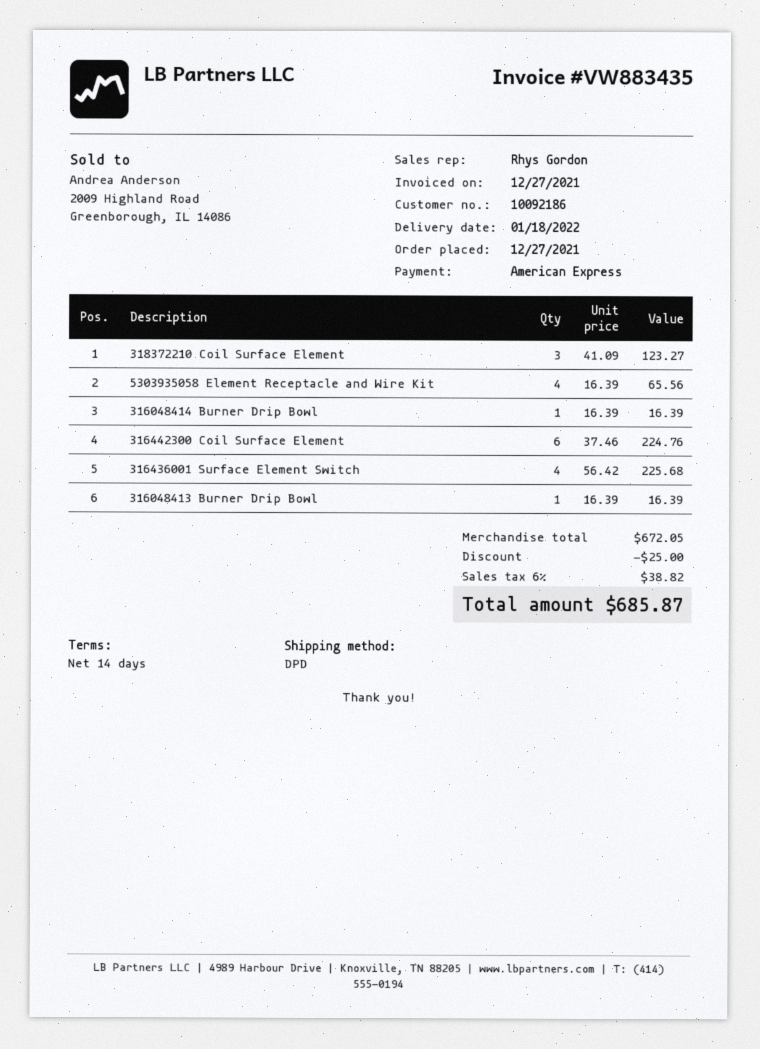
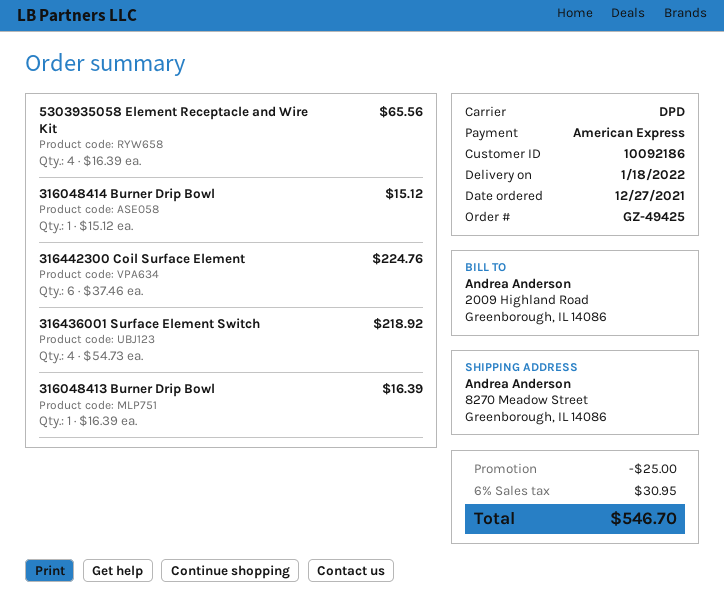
318372210 Coil Surface Element: 3 x 41.09 = 123.27 -> none
316048414 Burner Drip Bowl: 1 x 16.39 = 16.39 -> 1 x 15.12 = 15.12
316436001 Surface Element Switch: 4 x 56.42 = 225.68 -> 4 x 54.73 = 218.92
tax: 6% = 38.82 -> 6% = 30.95
total: 685.87 -> 546.70

